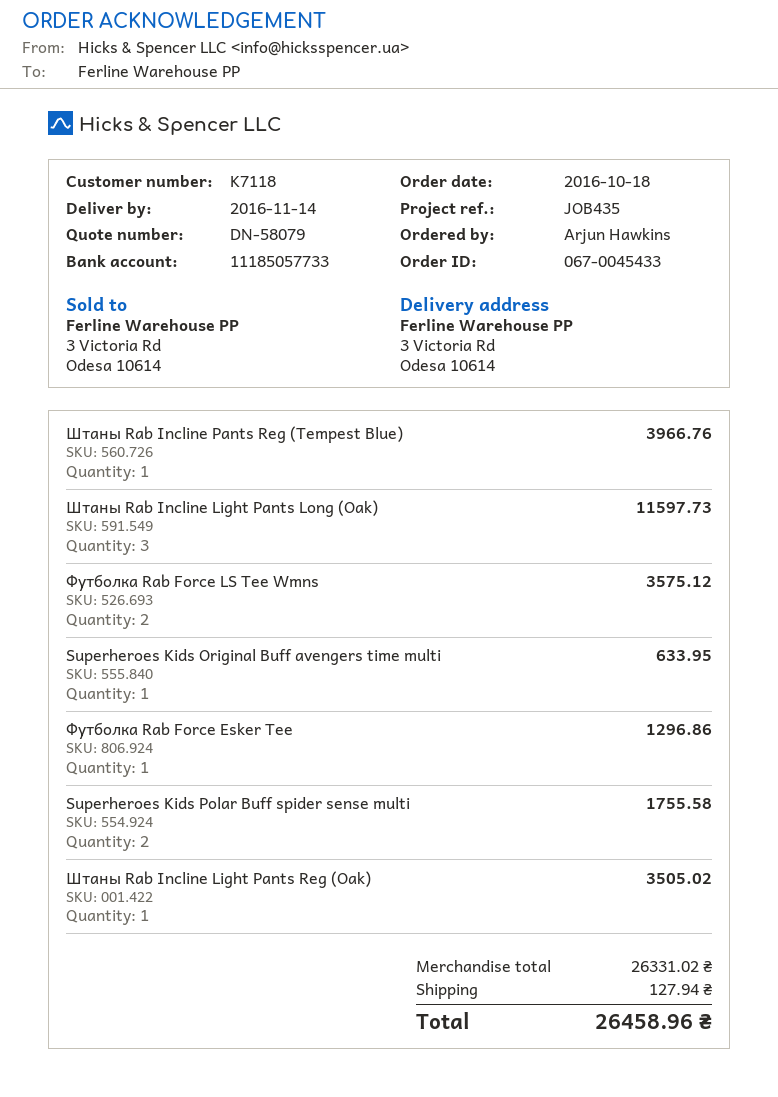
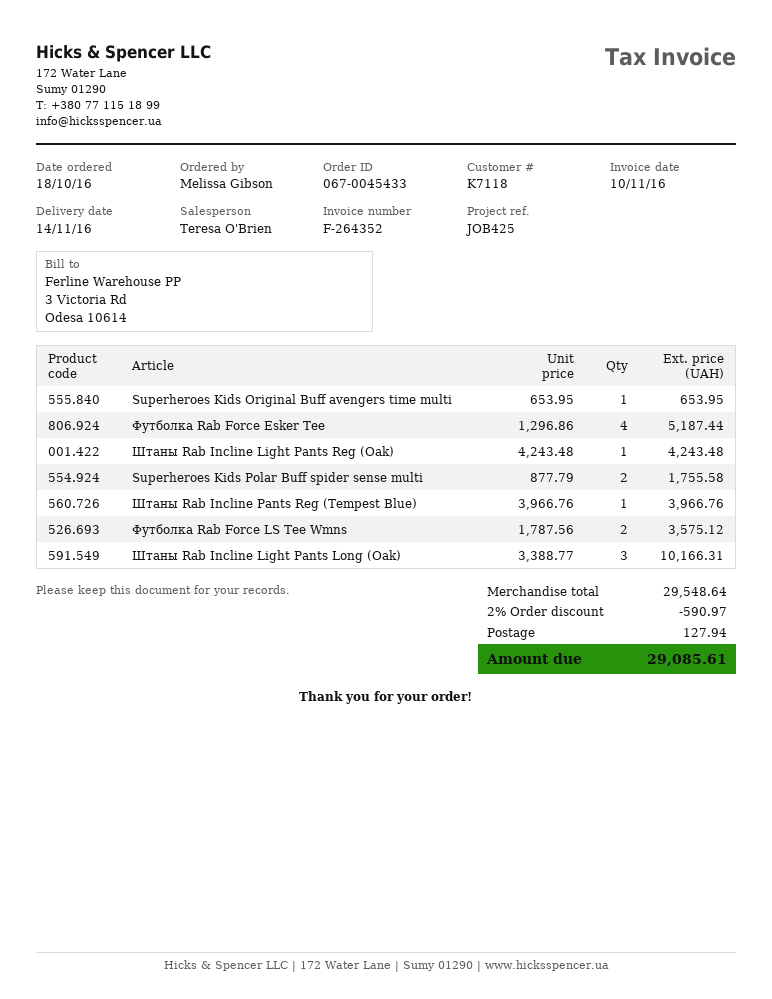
reference: JOB435 -> JOB425
ordered by: Arjun Hawkins -> Melissa Gibson
Штаны Rab Incline Light Pants Long (Oak): 3 for 11597.73 -> 3 for 10166.31
Superheroes Kids Original Buff avengers time multi: 1 for 633.95 -> 1 for 653.95
Футболка Rab Force Esker Tee: 1 for 1296.86 -> 4 for 5187.44
Штаны Rab Incline Light Pants Reg (Oak): 1 for 3505.02 -> 1 for 4243.48
subtotal: 26331.02 -> 29548.64
discount: none -> 2% = 590.97
total: 26458.96 -> 29085.61

